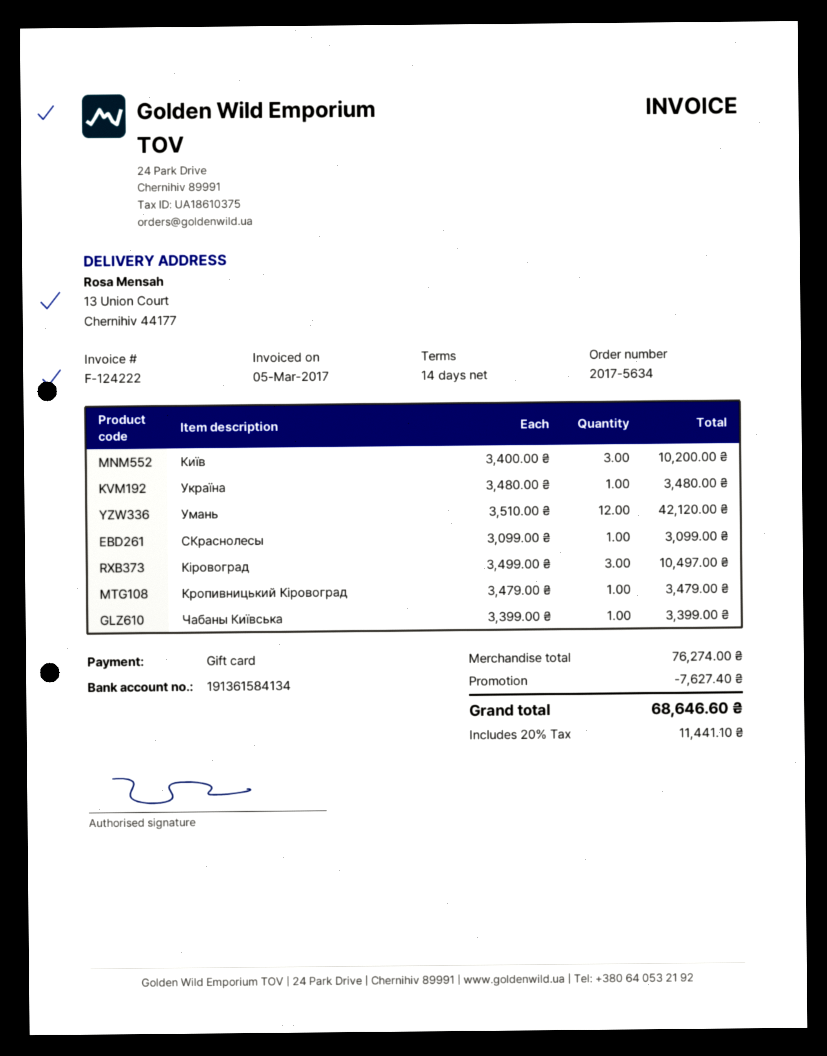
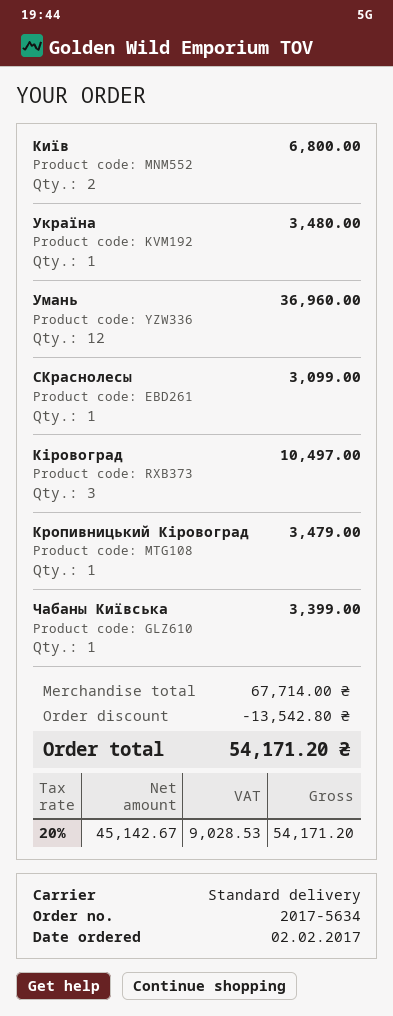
Київ: 3 for 10200.00 -> 2 for 6800.00
Умань: 12 for 42120.00 -> 12 for 36960.00
subtotal: 76274.00 -> 67714.00
discount: 7627.40 -> 13542.80
tax: 20% = 11441.10 -> 20% = 9028.53
total: 68646.60 -> 54171.20

